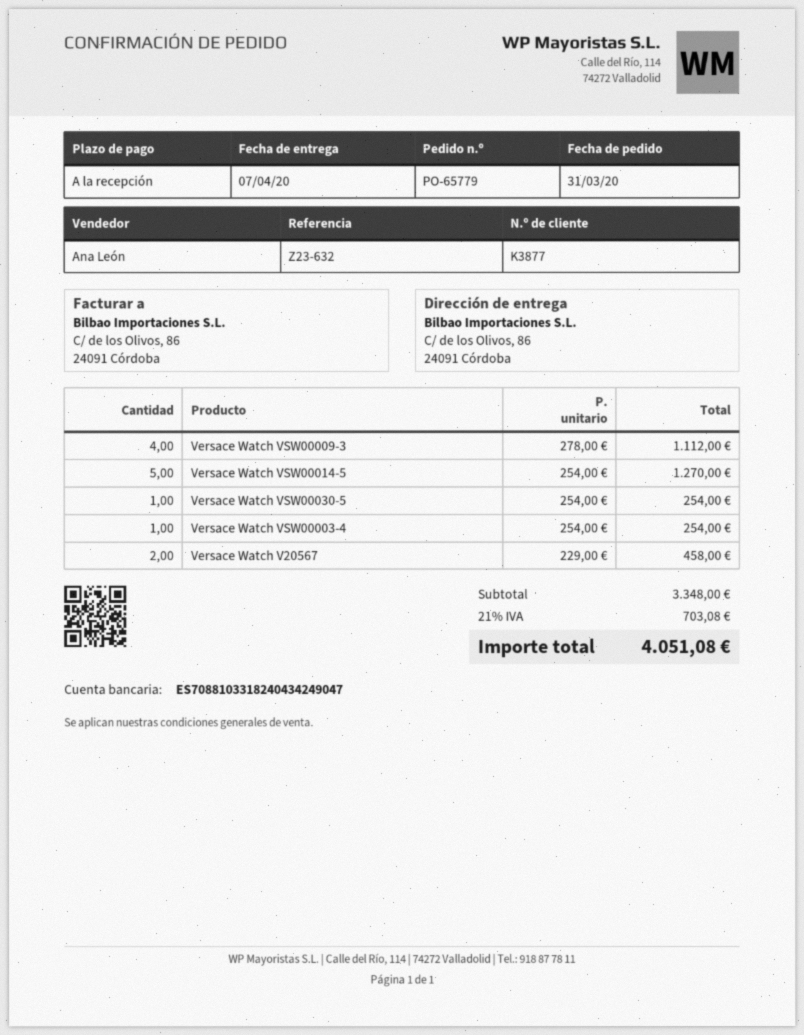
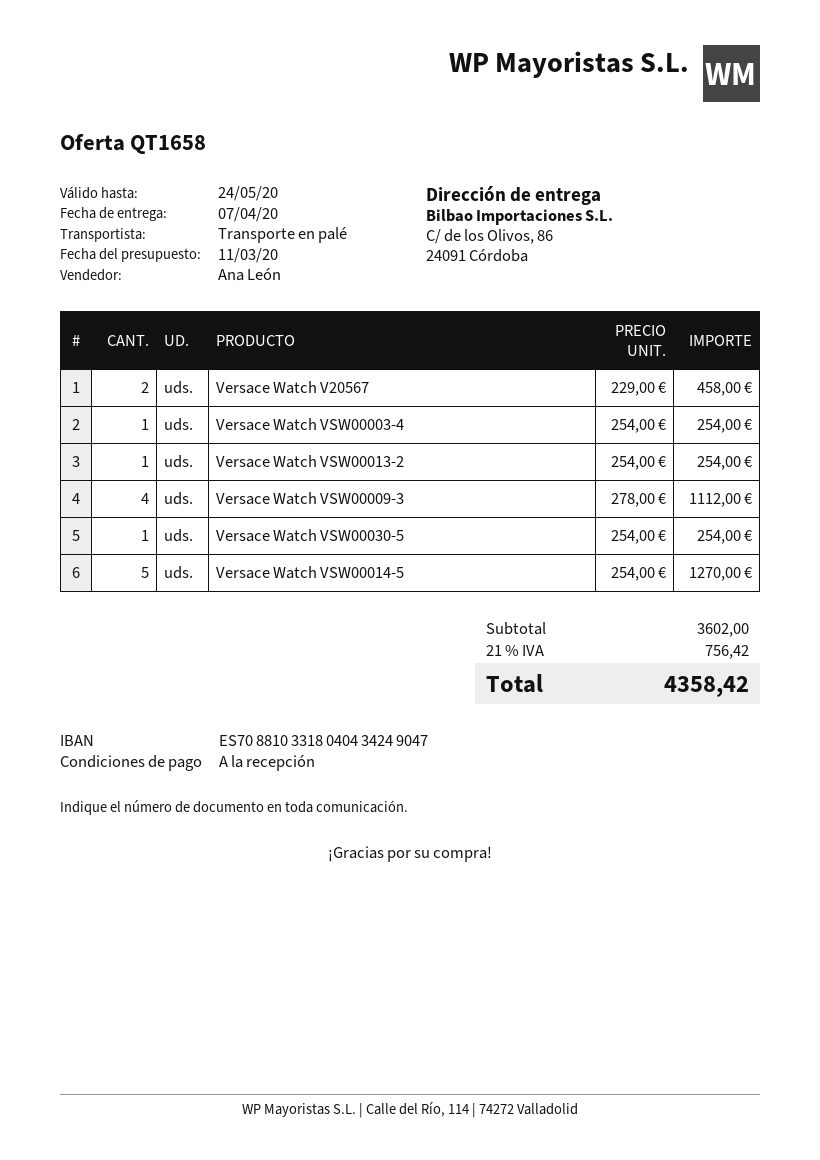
bank account: ES7088103318240434249047 -> ES7088103318040434249047
Versace Watch VSW00013-2: none -> 1 x 254.00 = 254.00
subtotal: 3348.00 -> 3602.00
tax: 21% = 703.08 -> 21% = 756.42
total: 4051.08 -> 4358.42

